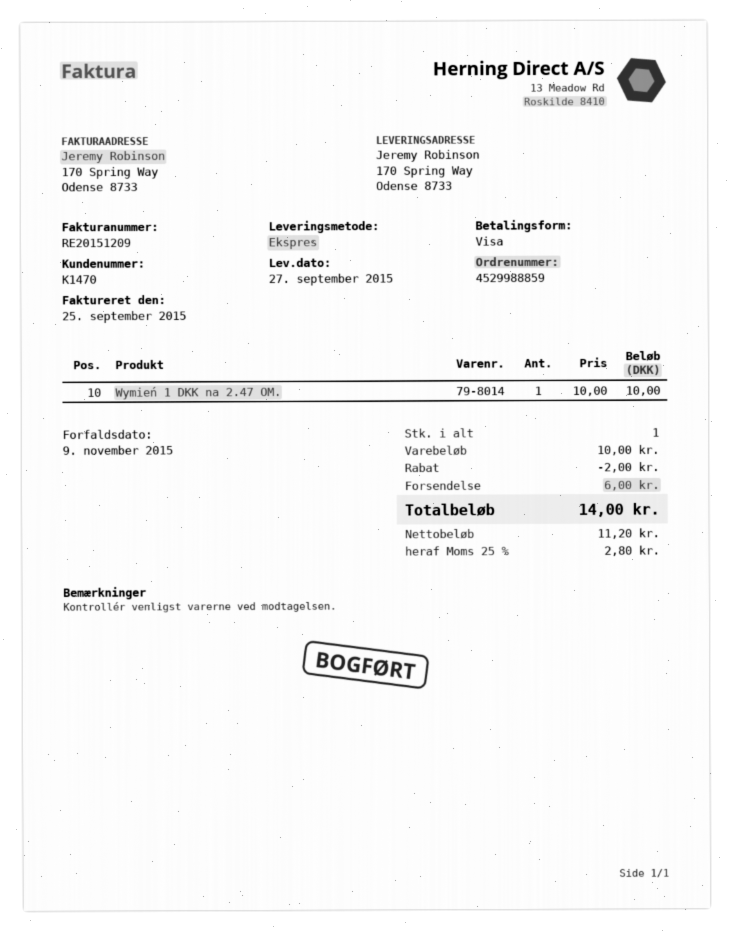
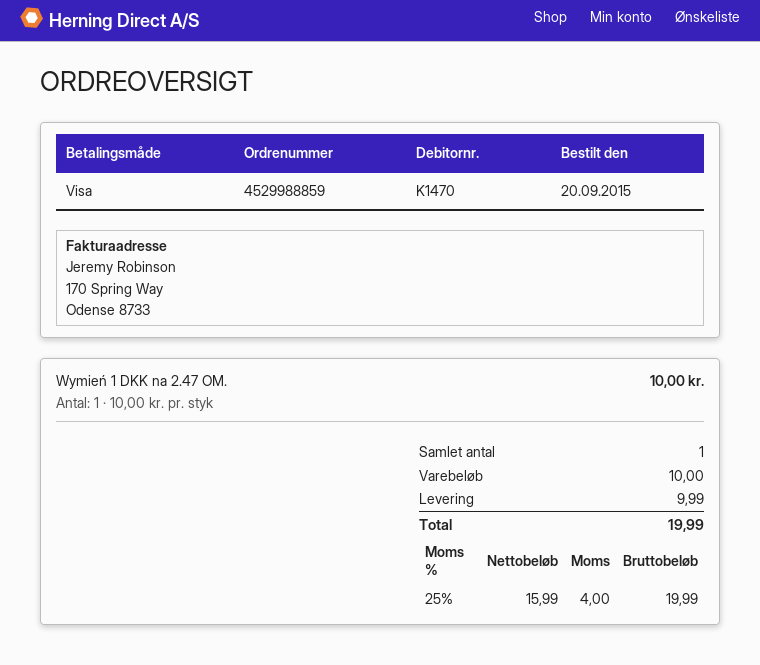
discount: 2.00 -> none
shipping: 6.00 -> 9.99
net: 11.20 -> 15.99
tax: 25% = 2.80 -> 25% = 4.00
total: 14.00 -> 19.99

